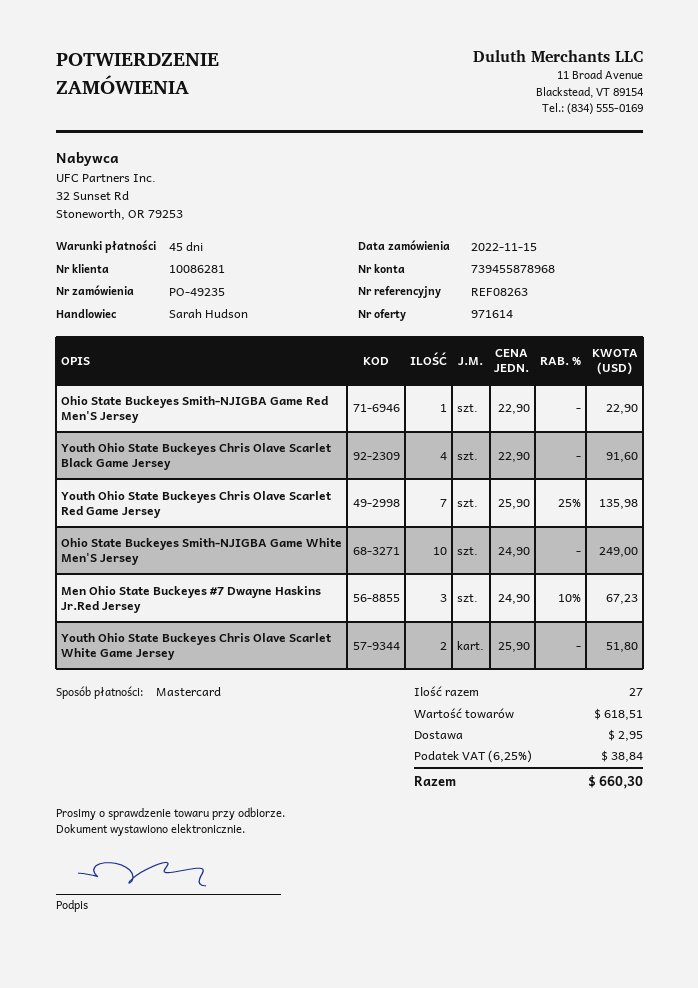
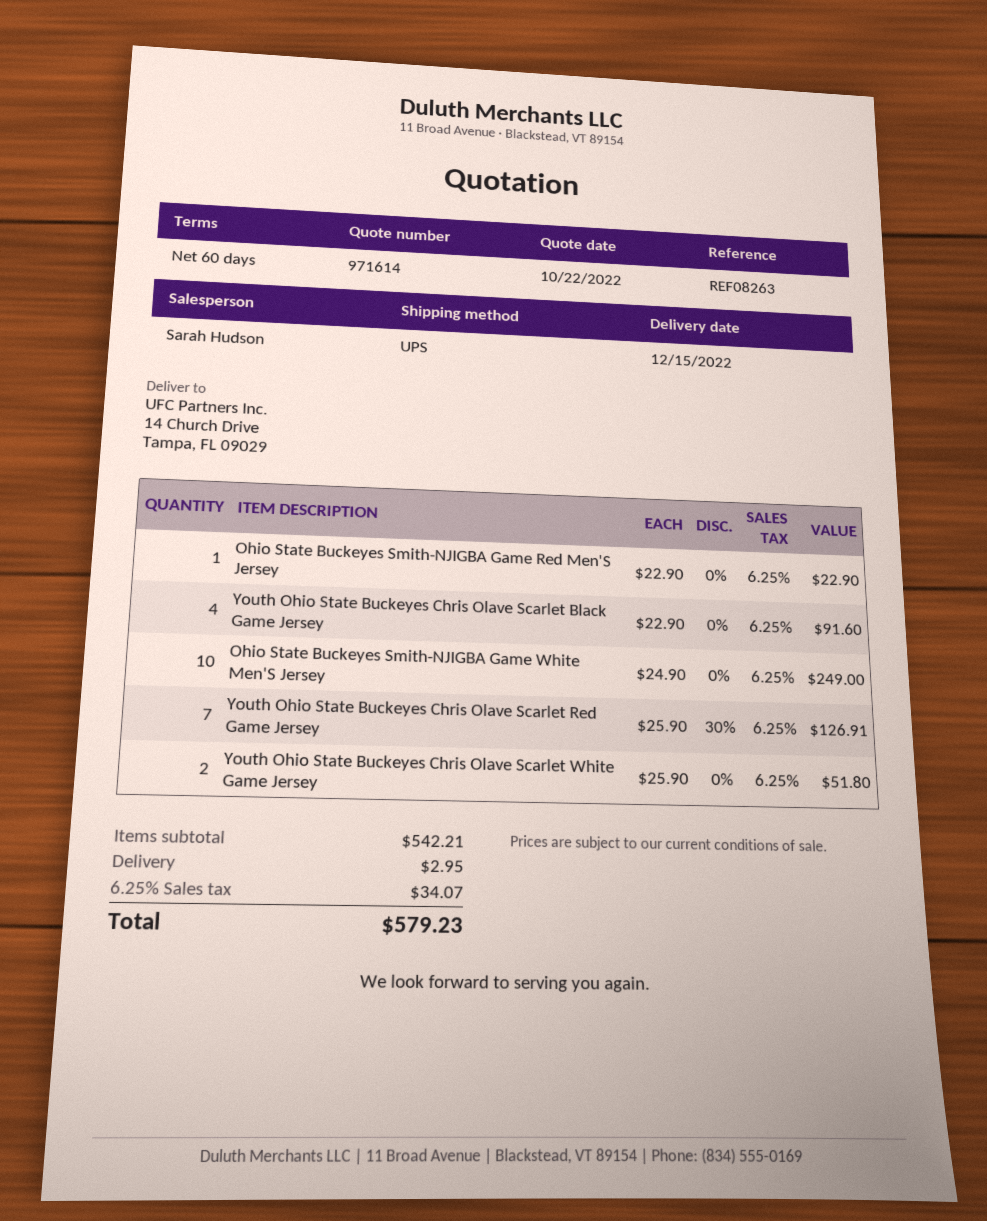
payment terms: 45 days -> 60 days
Youth Ohio State Buckeyes Chris Olave Scarlet Red Game Jersey: 7 x 25.90 - 25% = 135.98 -> 7 x 25.90 - 30% = 126.91
Men Ohio State Buckeyes #7 Dwayne Haskins Jr.Red Jersey: 3 x 24.90 - 10% = 67.23 -> none
subtotal: 618.51 -> 542.21
tax: 6.25% = 38.84 -> 6.25% = 34.07
total: 660.30 -> 579.23

